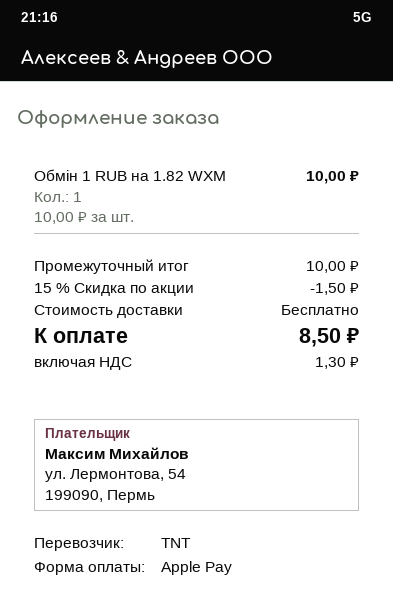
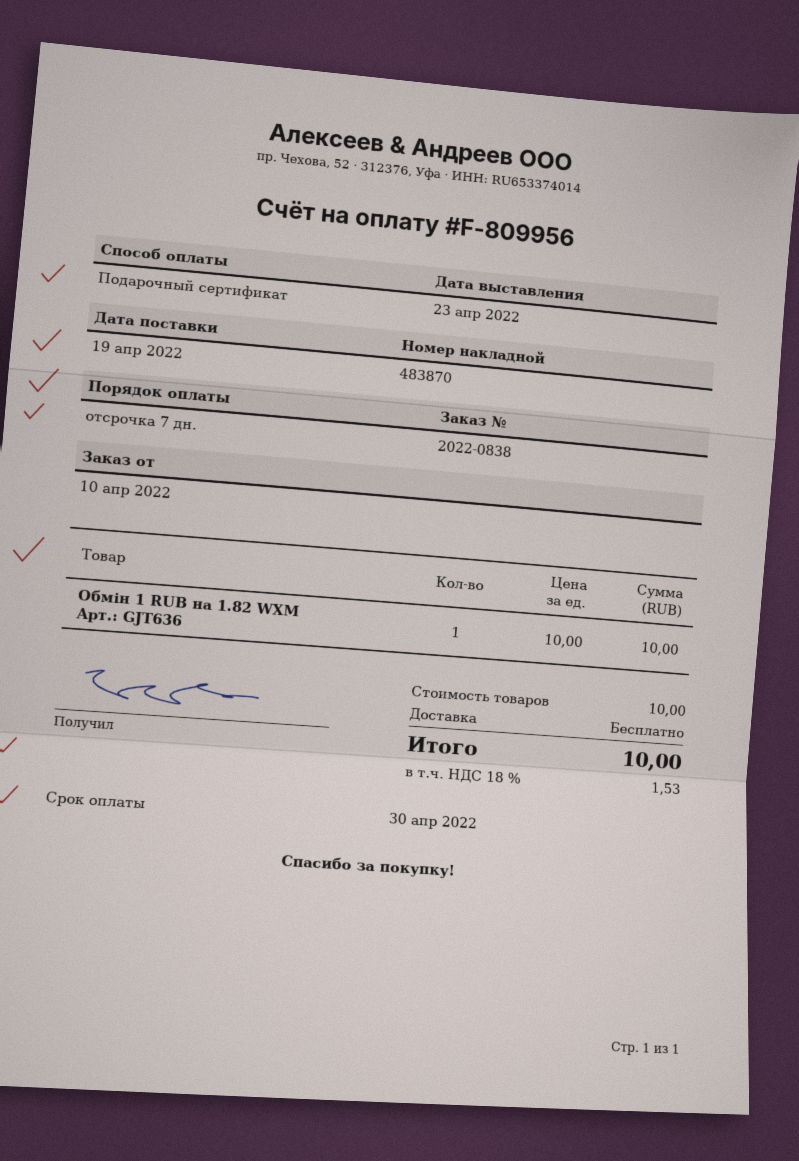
payment method: Apple Pay -> gift card
discount: 15% = 1.50 -> none
tax: 1.30 -> 1.53
total: 8.50 -> 10.00

